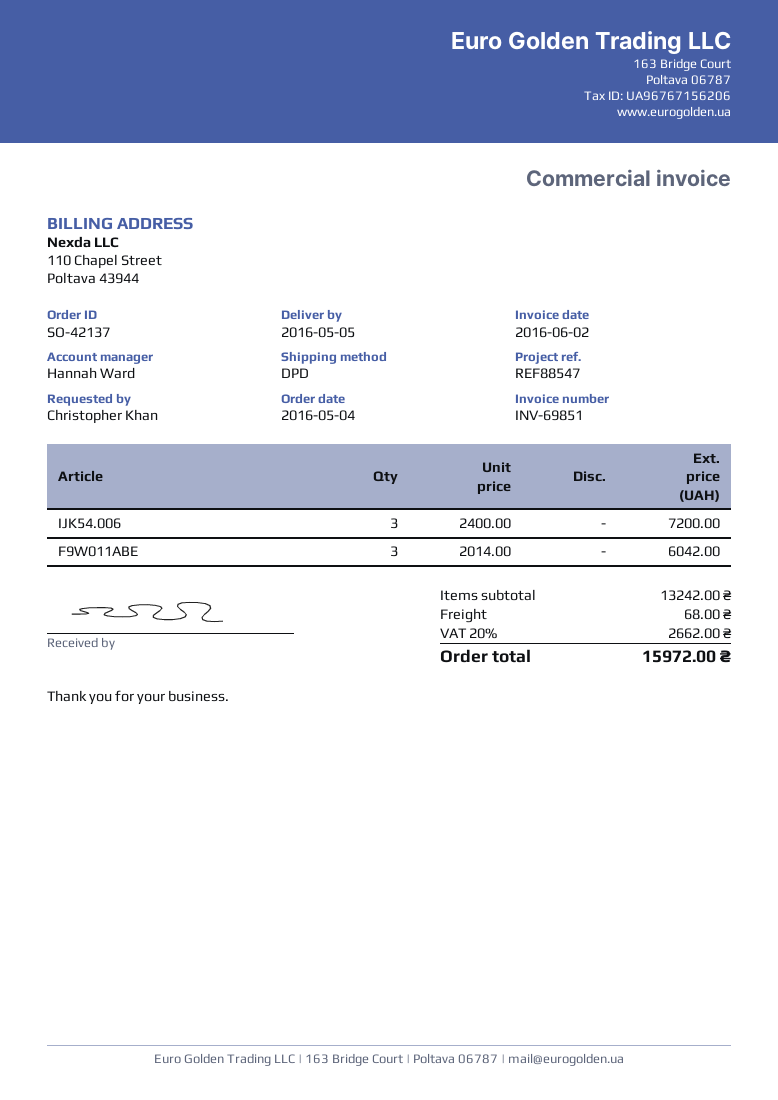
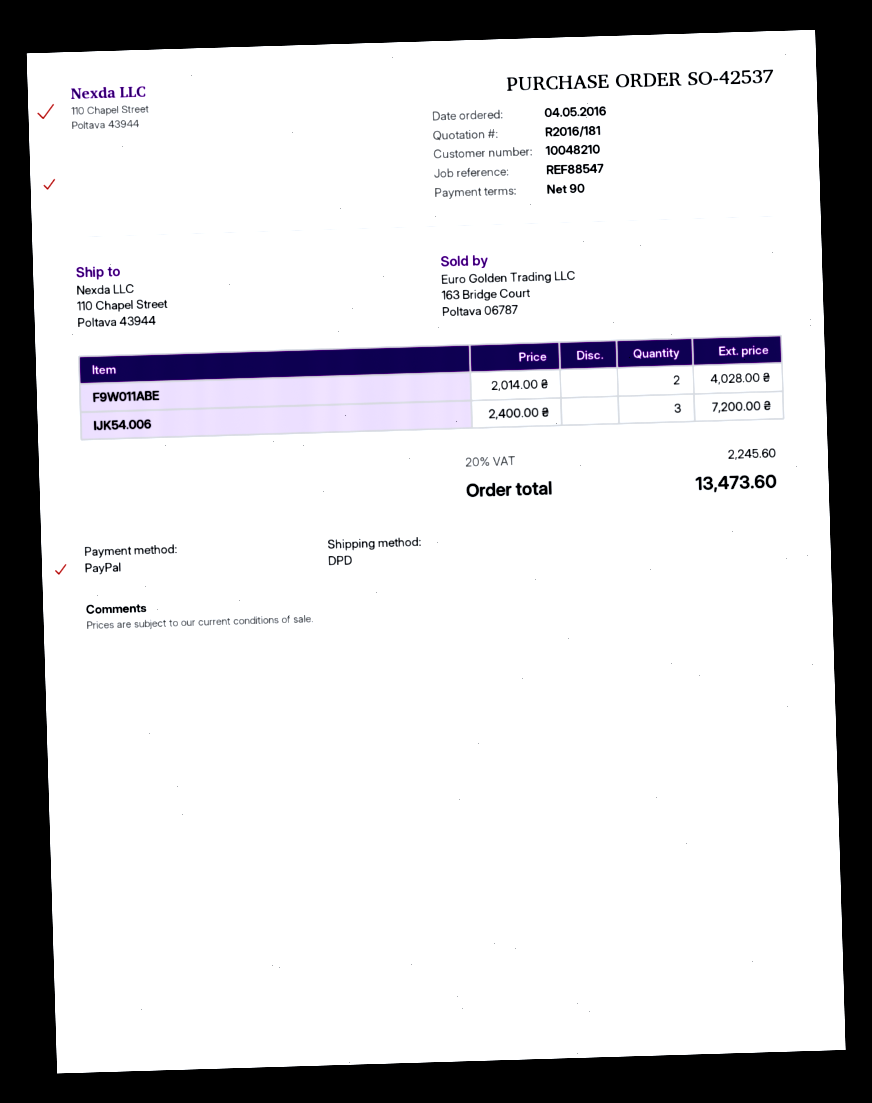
order number: SO-42137 -> SO-42537
F9W011ABE: 3 x 2014.00 = 6042.00 -> 2 x 2014.00 = 4028.00
shipping: 68.00 -> none
tax: 20% = 2662.00 -> 20% = 2245.60
total: 15972.00 -> 13473.60

